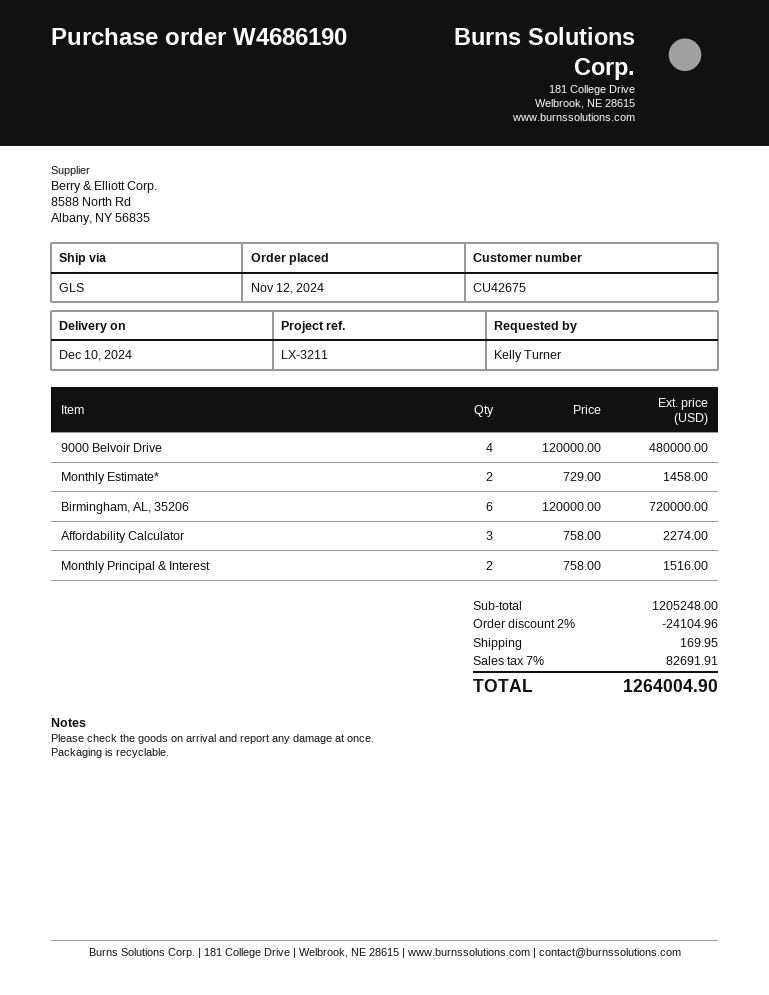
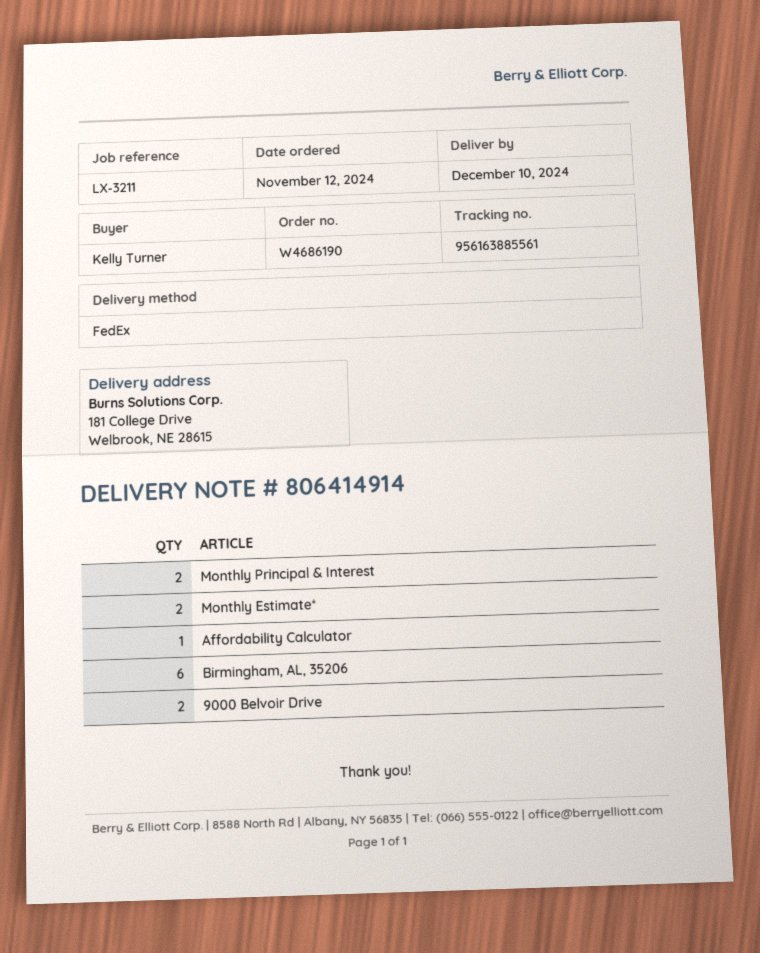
shipping method: GLS -> FedEx
9000 Belvoir Drive: 4 -> 2
Affordability Calculator: 3 -> 1

